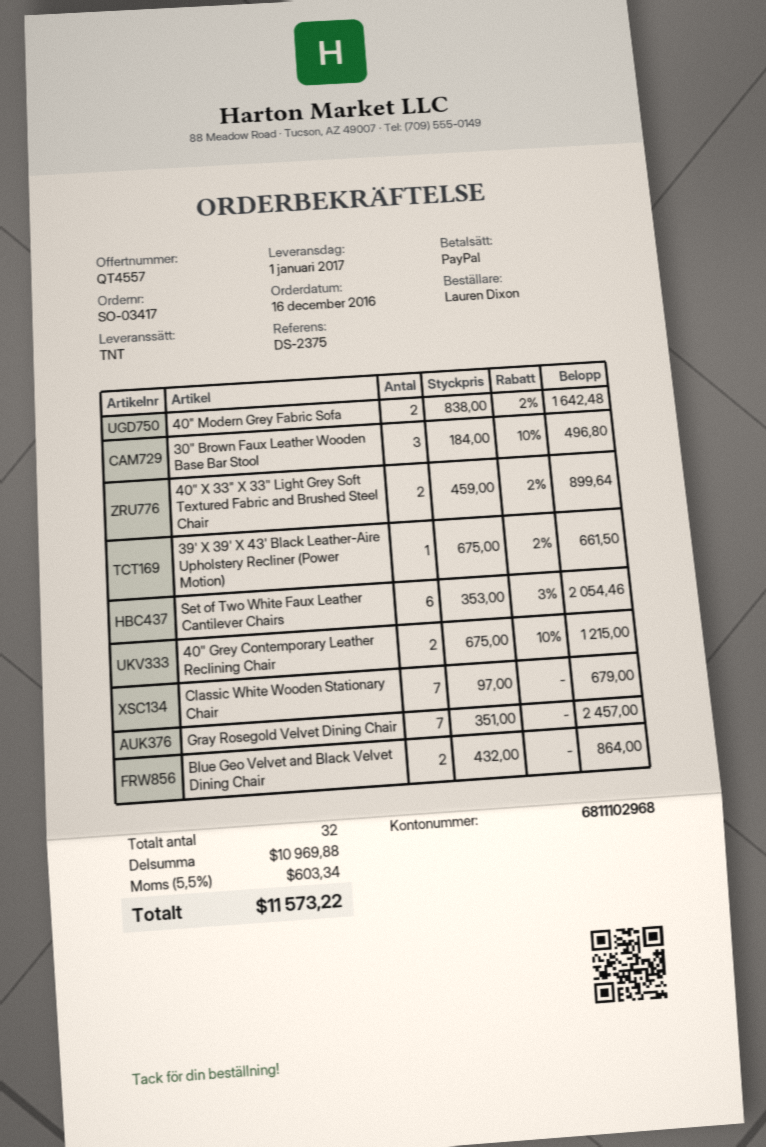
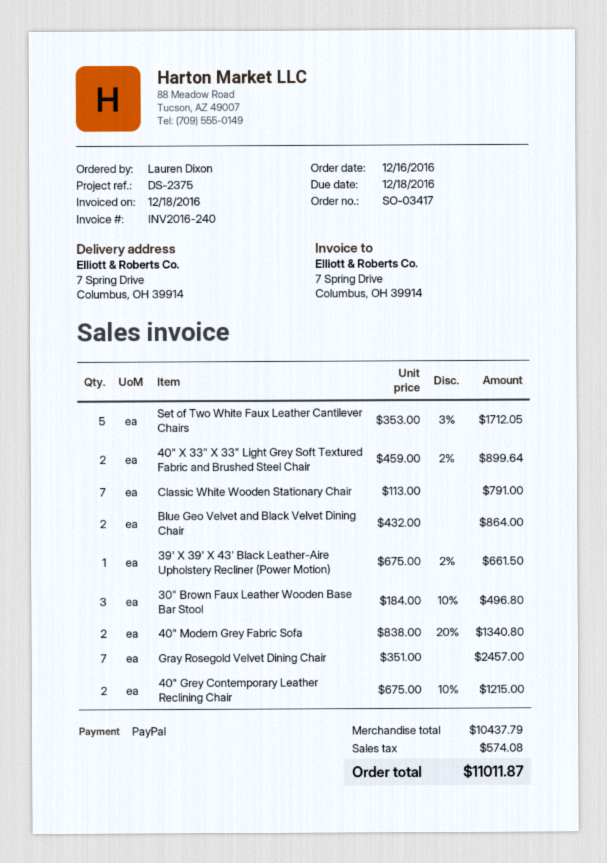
40" Modern Grey Fabric Sofa: 2 x 838.00 - 2% = 1642.48 -> 2 x 838.00 - 20% = 1340.80
Set of Two White Faux Leather Cantilever Chairs: 6 x 353.00 - 3% = 2054.46 -> 5 x 353.00 - 3% = 1712.05
Classic White Wooden Stationary Chair: 7 x 97.00 = 679.00 -> 7 x 113.00 = 791.00
subtotal: 10969.88 -> 10437.79
tax: 603.34 -> 574.08
total: 11573.22 -> 11011.87

